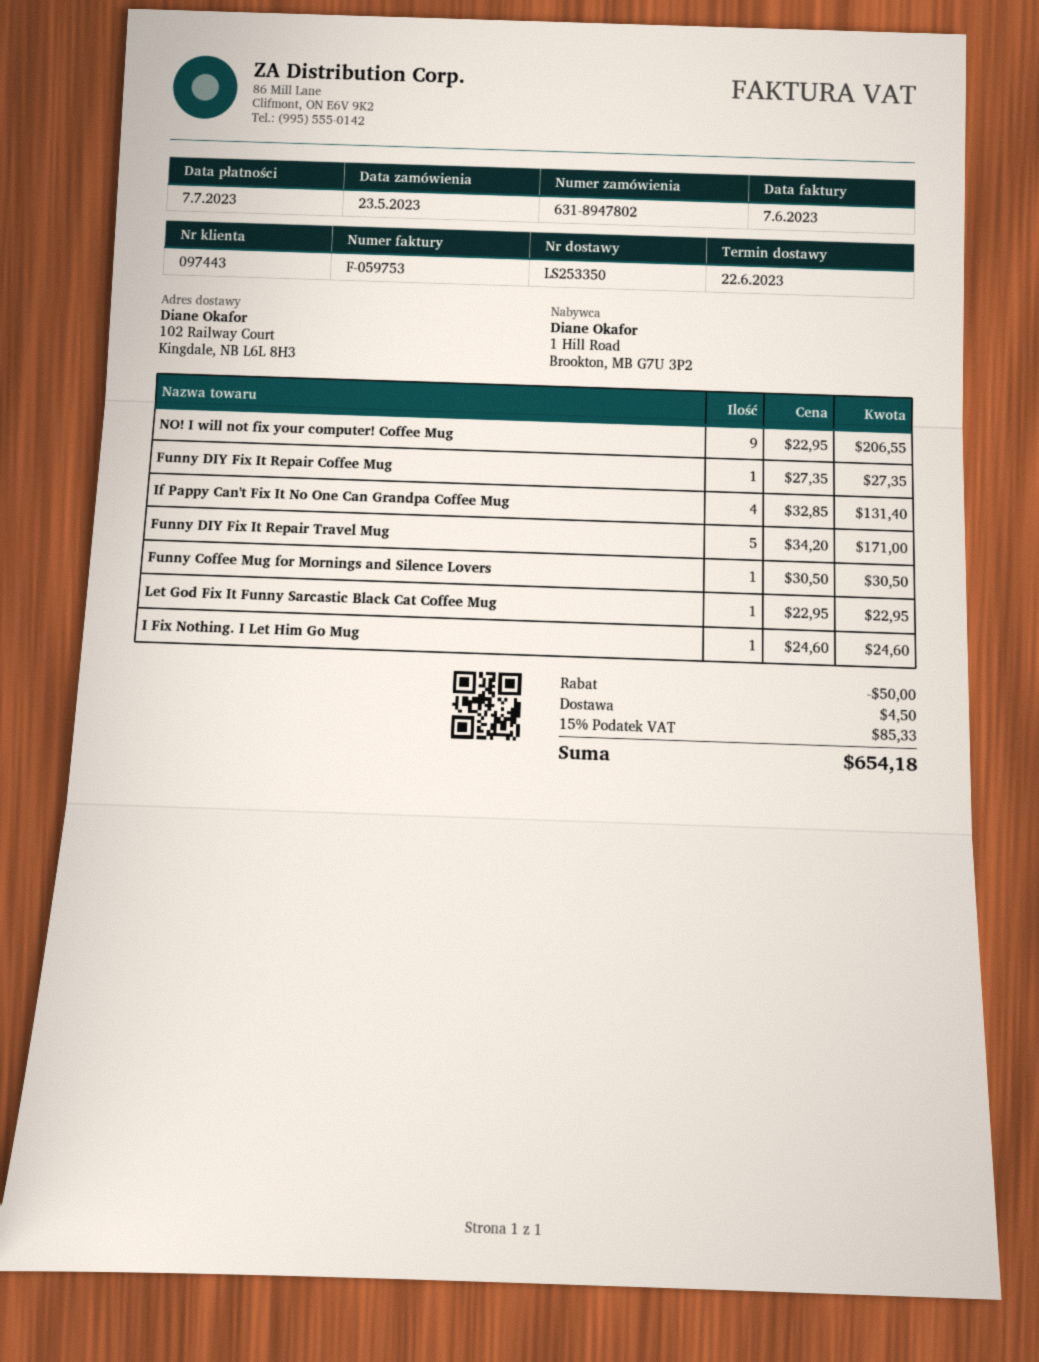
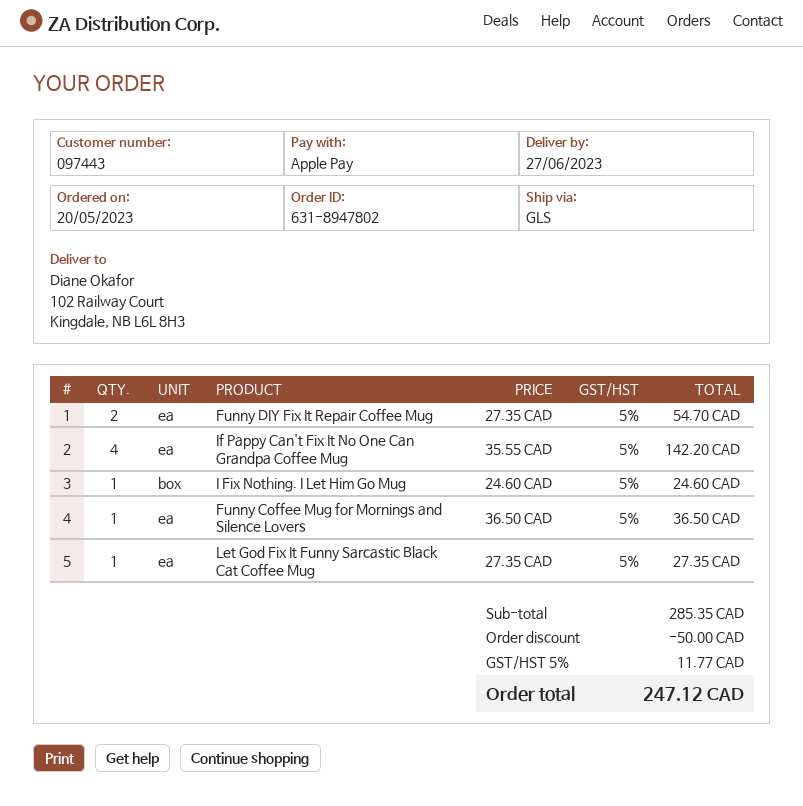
order date: 2023-05-23 -> 2023-05-20
delivery date: 2023-06-22 -> 2023-06-27
NO! I will not fix your computer! Coffee Mug: 9 x 22.95 = 206.55 -> none
Funny DIY Fix It Repair Coffee Mug: 1 x 27.35 = 27.35 -> 2 x 27.35 = 54.70
If Pappy Can't Fix It No One Can Grandpa Coffee Mug: 4 x 32.85 = 131.40 -> 4 x 35.55 = 142.20
Funny DIY Fix It Repair Travel Mug: 5 x 34.20 = 171.00 -> none
Funny Coffee Mug for Mornings and Silence Lovers: 1 x 30.50 = 30.50 -> 1 x 36.50 = 36.50
Let God Fix It Funny Sarcastic Black Cat Coffee Mug: 1 x 22.95 = 22.95 -> 1 x 27.35 = 27.35
shipping: 4.50 -> none
tax: 15% = 85.33 -> 5% = 11.77
total: 654.18 -> 247.12

